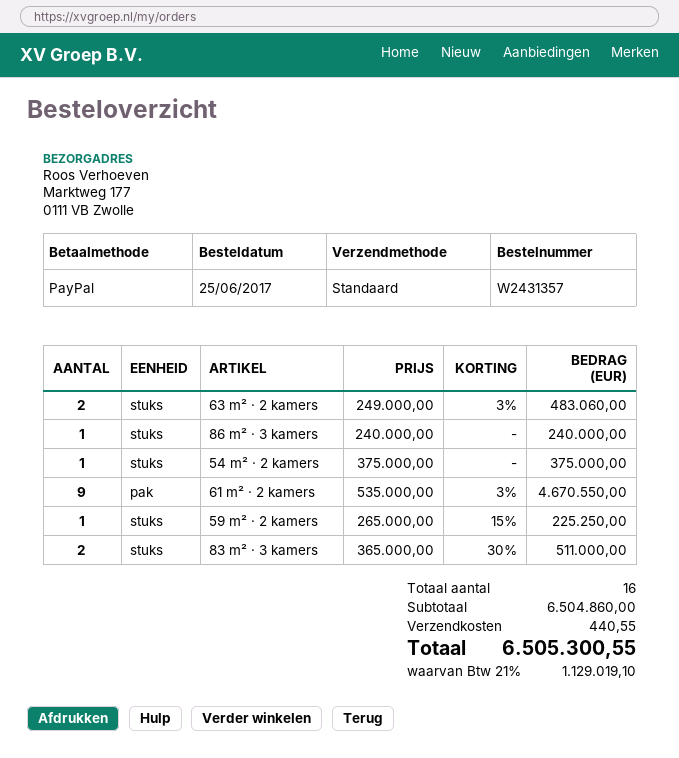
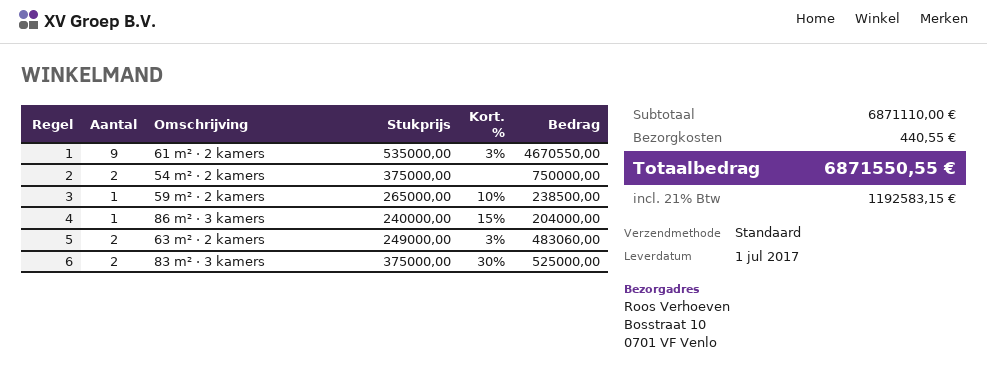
ship to: Marktweg 177, 0111 VB Zwolle -> Bosstraat 10, 0701 VF Venlo
86 m² · 3 kamers: 1 x 240000.00 = 240000.00 -> 1 x 240000.00 - 15% = 204000.00
54 m² · 2 kamers: 1 x 375000.00 = 375000.00 -> 2 x 375000.00 = 750000.00
59 m² · 2 kamers: 1 x 265000.00 - 15% = 225250.00 -> 1 x 265000.00 - 10% = 238500.00
83 m² · 3 kamers: 2 x 365000.00 - 30% = 511000.00 -> 2 x 375000.00 - 30% = 525000.00
subtotal: 6504860.00 -> 6871110.00
tax: 21% = 1129019.10 -> 21% = 1192583.15
total: 6505300.55 -> 6871550.55

